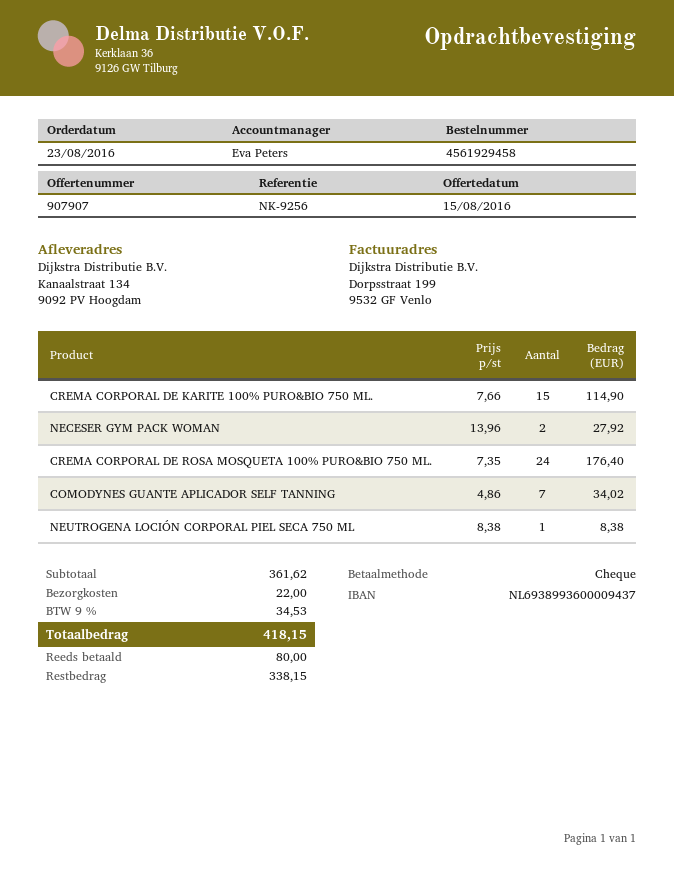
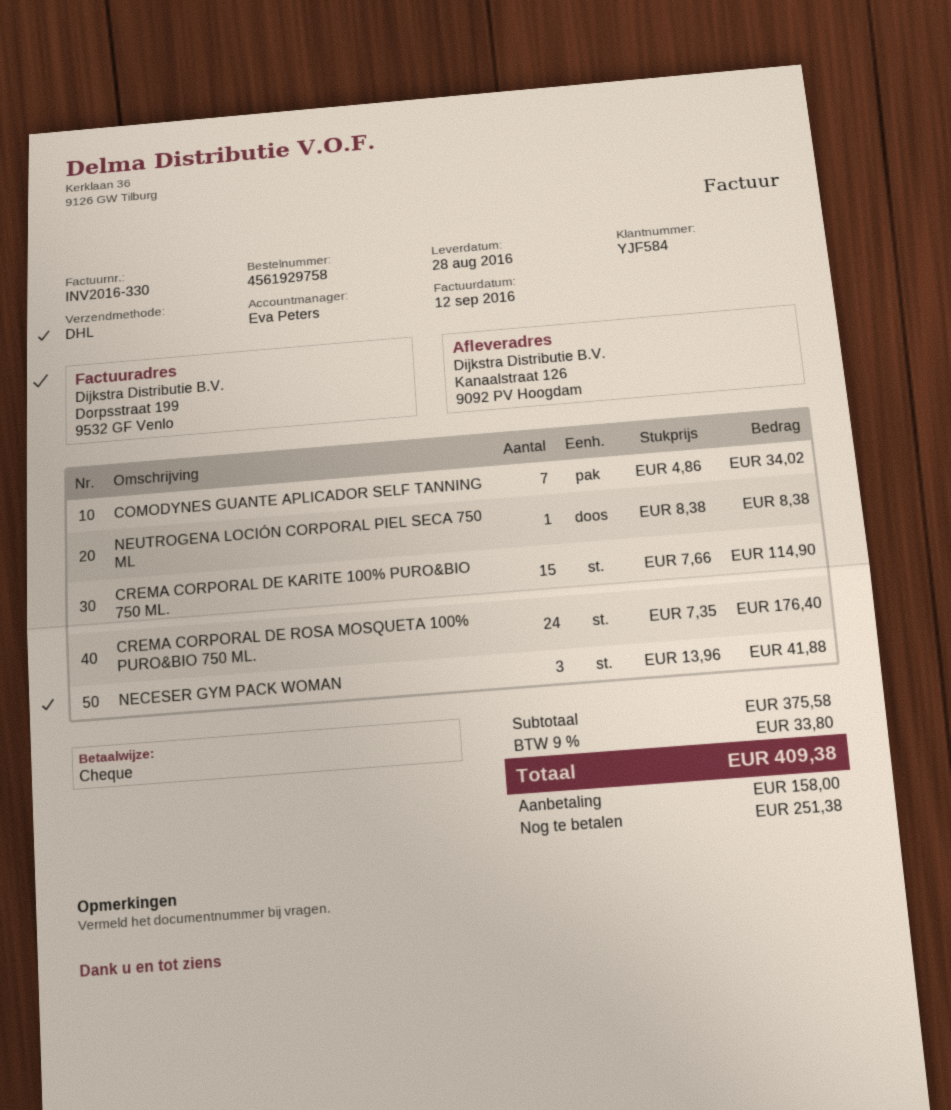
order number: 4561929458 -> 4561929758
ship to: Kanaalstraat 134, 9092 PV Hoogdam -> Kanaalstraat 126, 9092 PV Hoogdam
NECESER GYM PACK WOMAN: 2 x 13.96 = 27.92 -> 3 x 13.96 = 41.88
subtotal: 361.62 -> 375.58
shipping: 22.00 -> none
tax: 9% = 34.53 -> 9% = 33.80
total: 418.15 -> 409.38
deposit: 80.00 -> 158.00
balance: 338.15 -> 251.38

